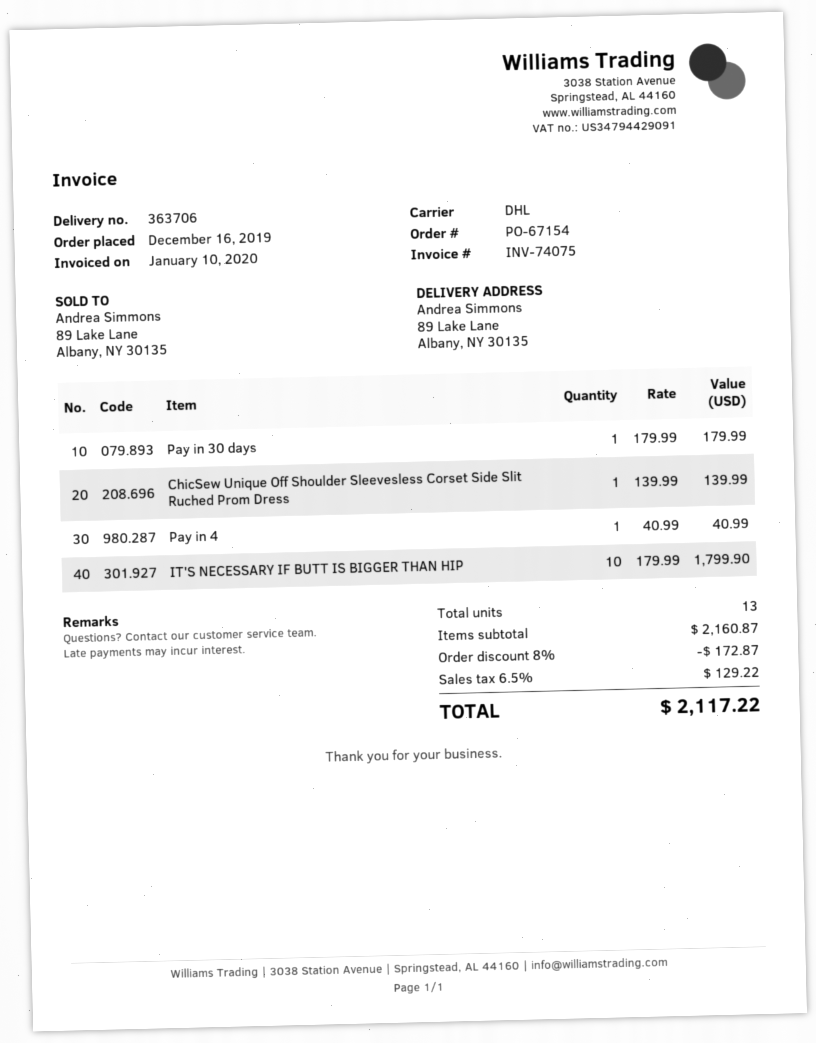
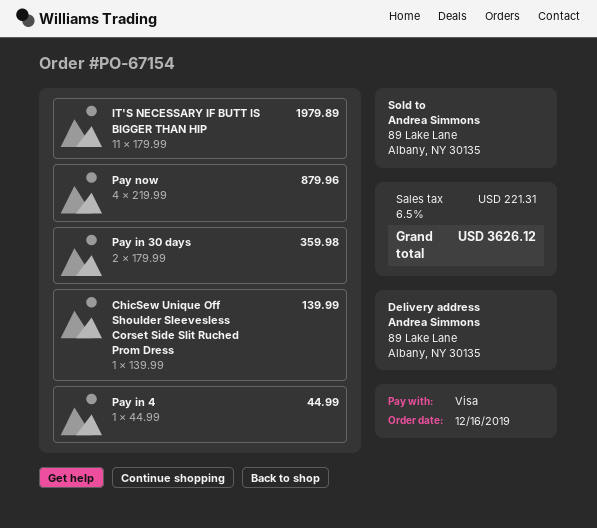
Pay in 30 days: 1 x 179.99 = 179.99 -> 2 x 179.99 = 359.98
Pay in 4: 1 x 40.99 = 40.99 -> 1 x 44.99 = 44.99
IT'S NECESSARY IF BUTT IS BIGGER THAN HIP: 10 x 179.99 = 1799.90 -> 11 x 179.99 = 1979.89
Pay now: none -> 4 x 219.99 = 879.96
discount: 8% = 172.87 -> none
tax: 6.5% = 129.22 -> 6.5% = 221.31
total: 2117.22 -> 3626.12

